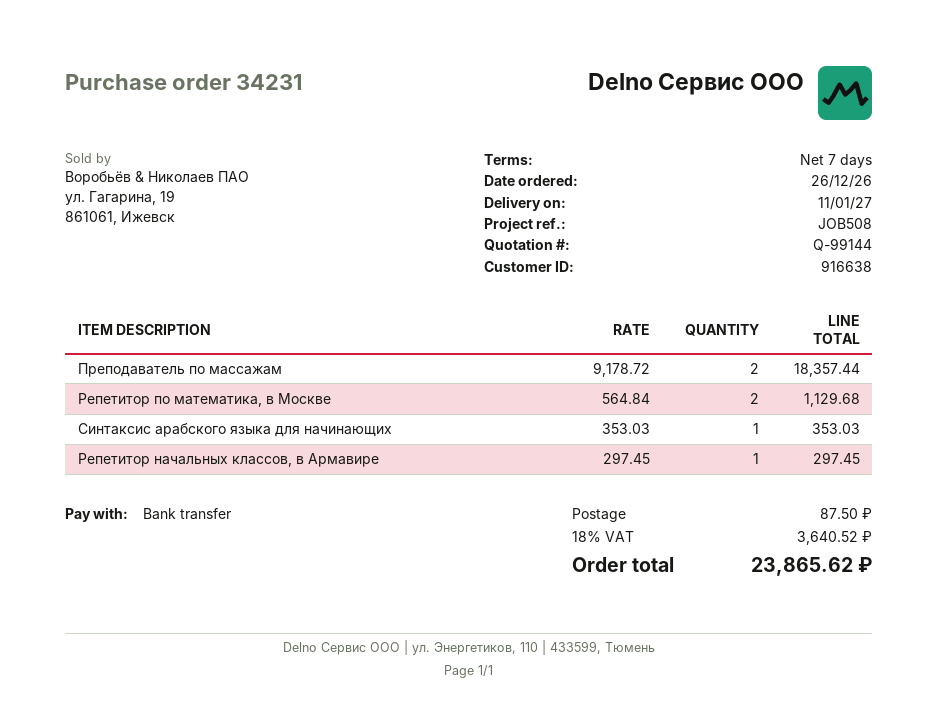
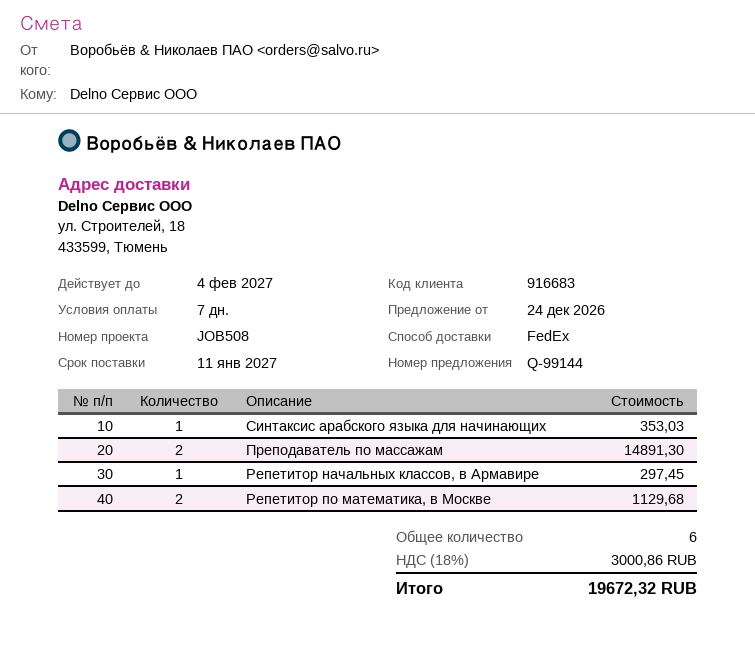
customer number: 916638 -> 916683
Преподаватель по массажам: 2 for 18357.44 -> 2 for 14891.30
shipping: 87.50 -> none
tax: 18% = 3640.52 -> 18% = 3000.86
total: 23865.62 -> 19672.32

